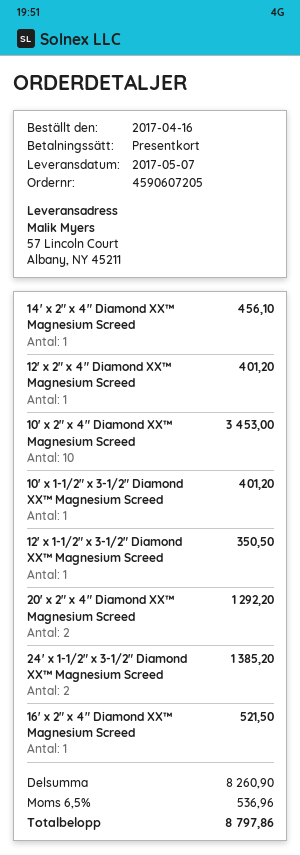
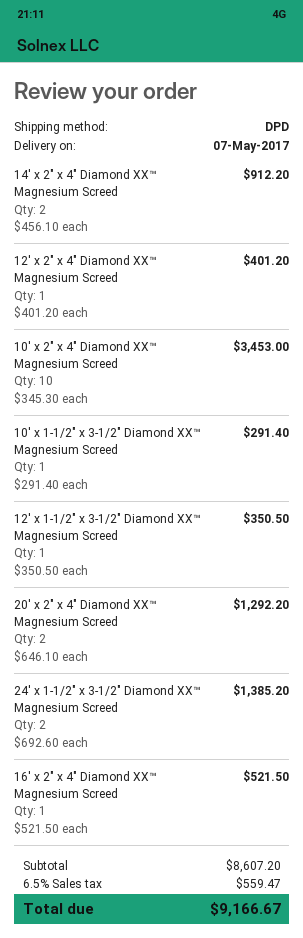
14' x 2" x 4" Diamond XX™ Magnesium Screed: 1 for 456.10 -> 2 for 912.20
10' x 1-1/2" x 3-1/2" Diamond XX™ Magnesium Screed: 1 for 401.20 -> 1 for 291.40
subtotal: 8260.90 -> 8607.20
tax: 6.5% = 536.96 -> 6.5% = 559.47
total: 8797.86 -> 9166.67

